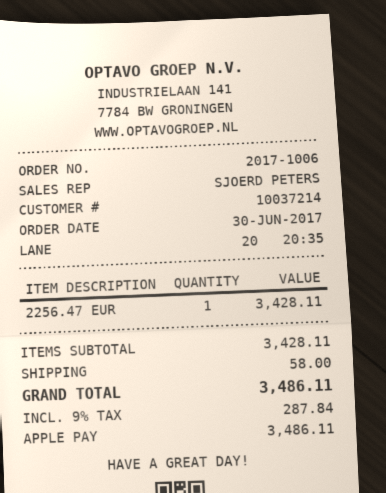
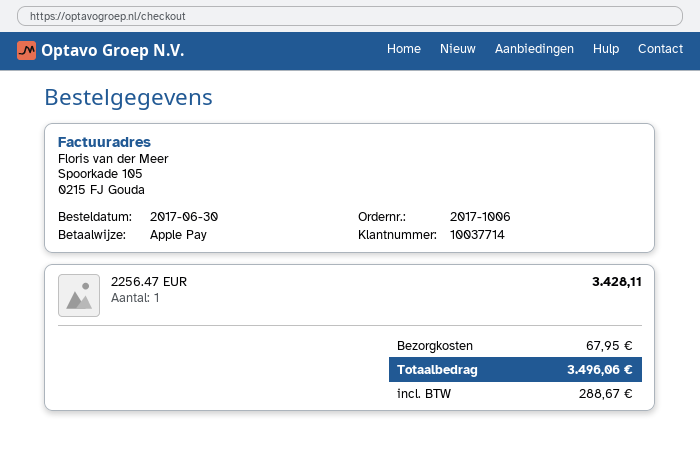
customer number: 10037214 -> 10037714
shipping: 58.00 -> 67.95
tax: 287.84 -> 288.67
total: 3486.11 -> 3496.06

